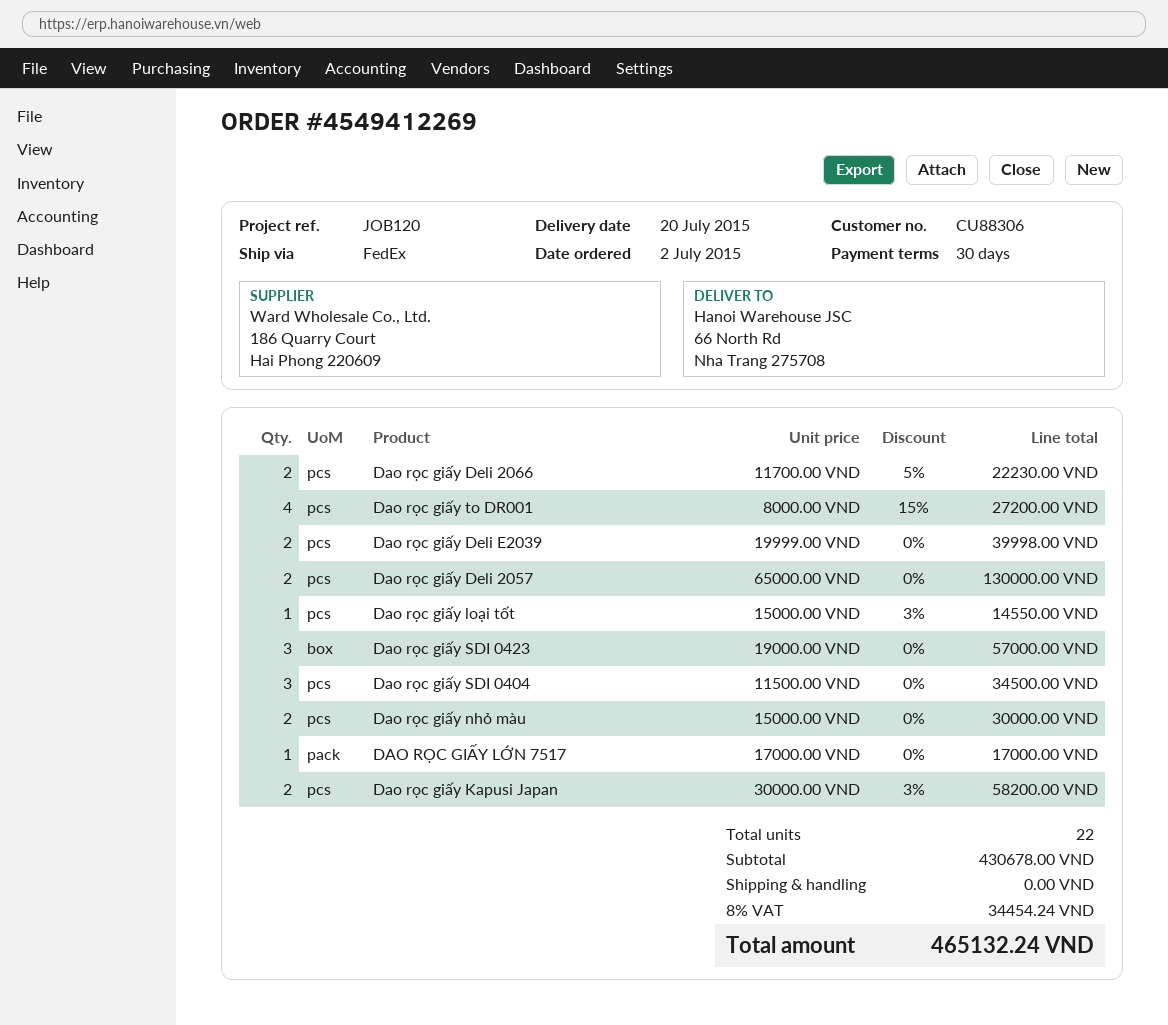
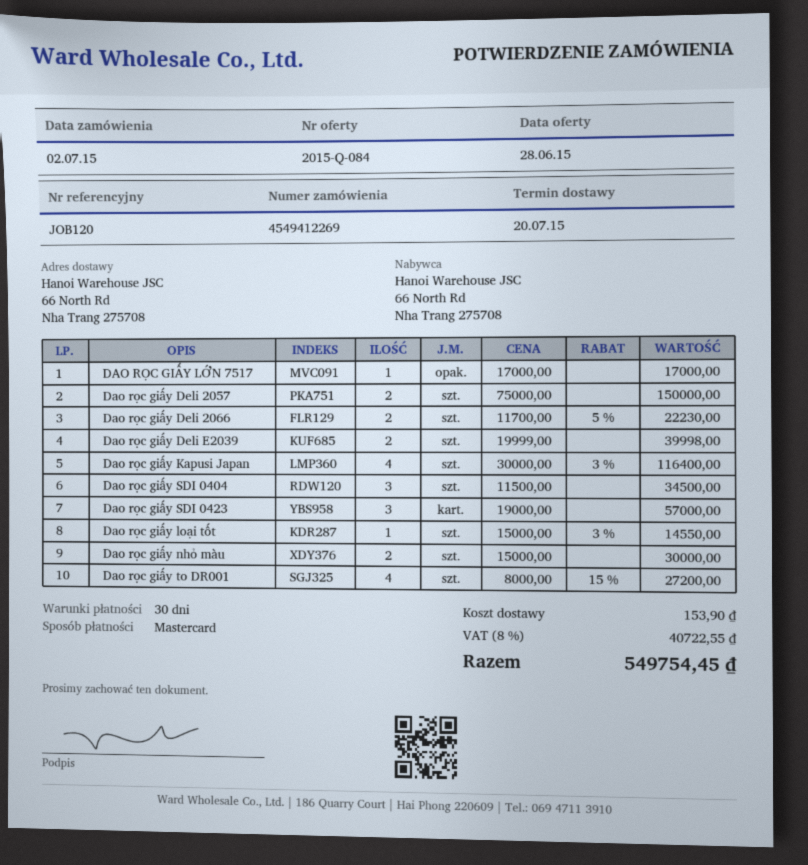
Dao rọc giấy Deli 2057: 2 x 65000.00 = 130000.00 -> 2 x 75000.00 = 150000.00
Dao rọc giấy Kapusi Japan: 2 x 30000.00 - 3% = 58200.00 -> 4 x 30000.00 - 3% = 116400.00
shipping: 0.00 -> 153.90
tax: 8% = 34454.24 -> 8% = 40722.55
total: 465132.24 -> 549754.45

